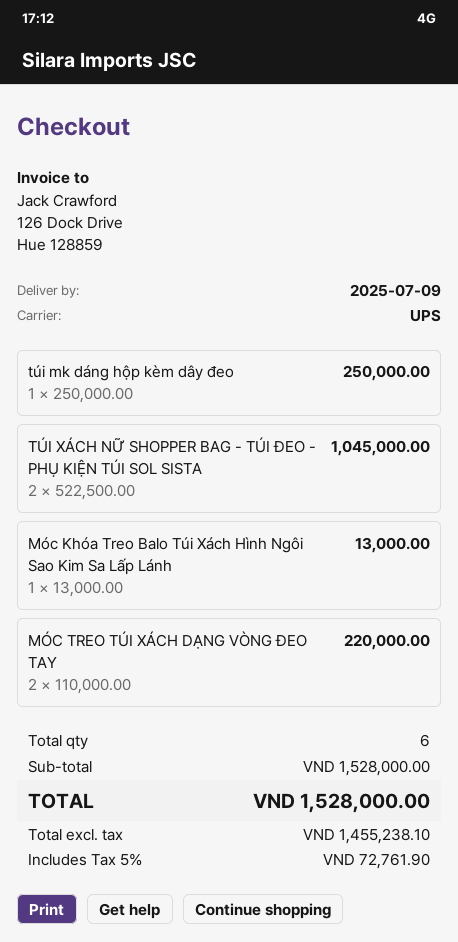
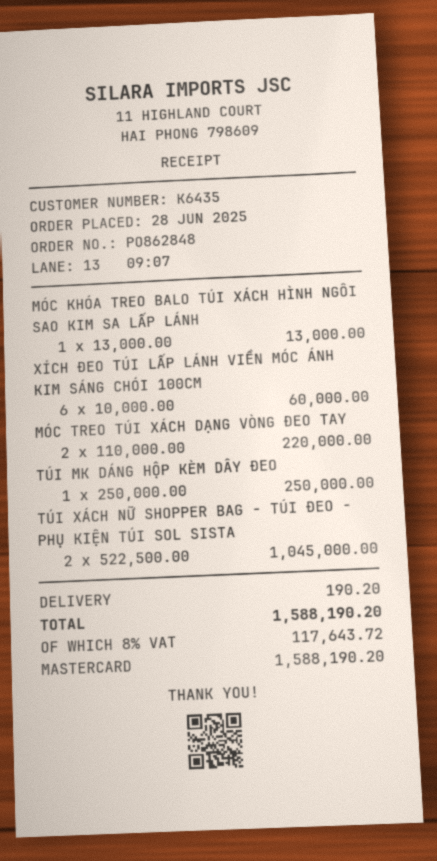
XÍCH ĐEO TÚI LẤP LÁNH VIỀN MÓC ÁNH KIM SÁNG CHÓI 100CM: none -> 6 x 10000.00 = 60000.00
shipping: none -> 190.20
tax: 5% = 72761.90 -> 8% = 117643.72
total: 1528000.00 -> 1588190.20

